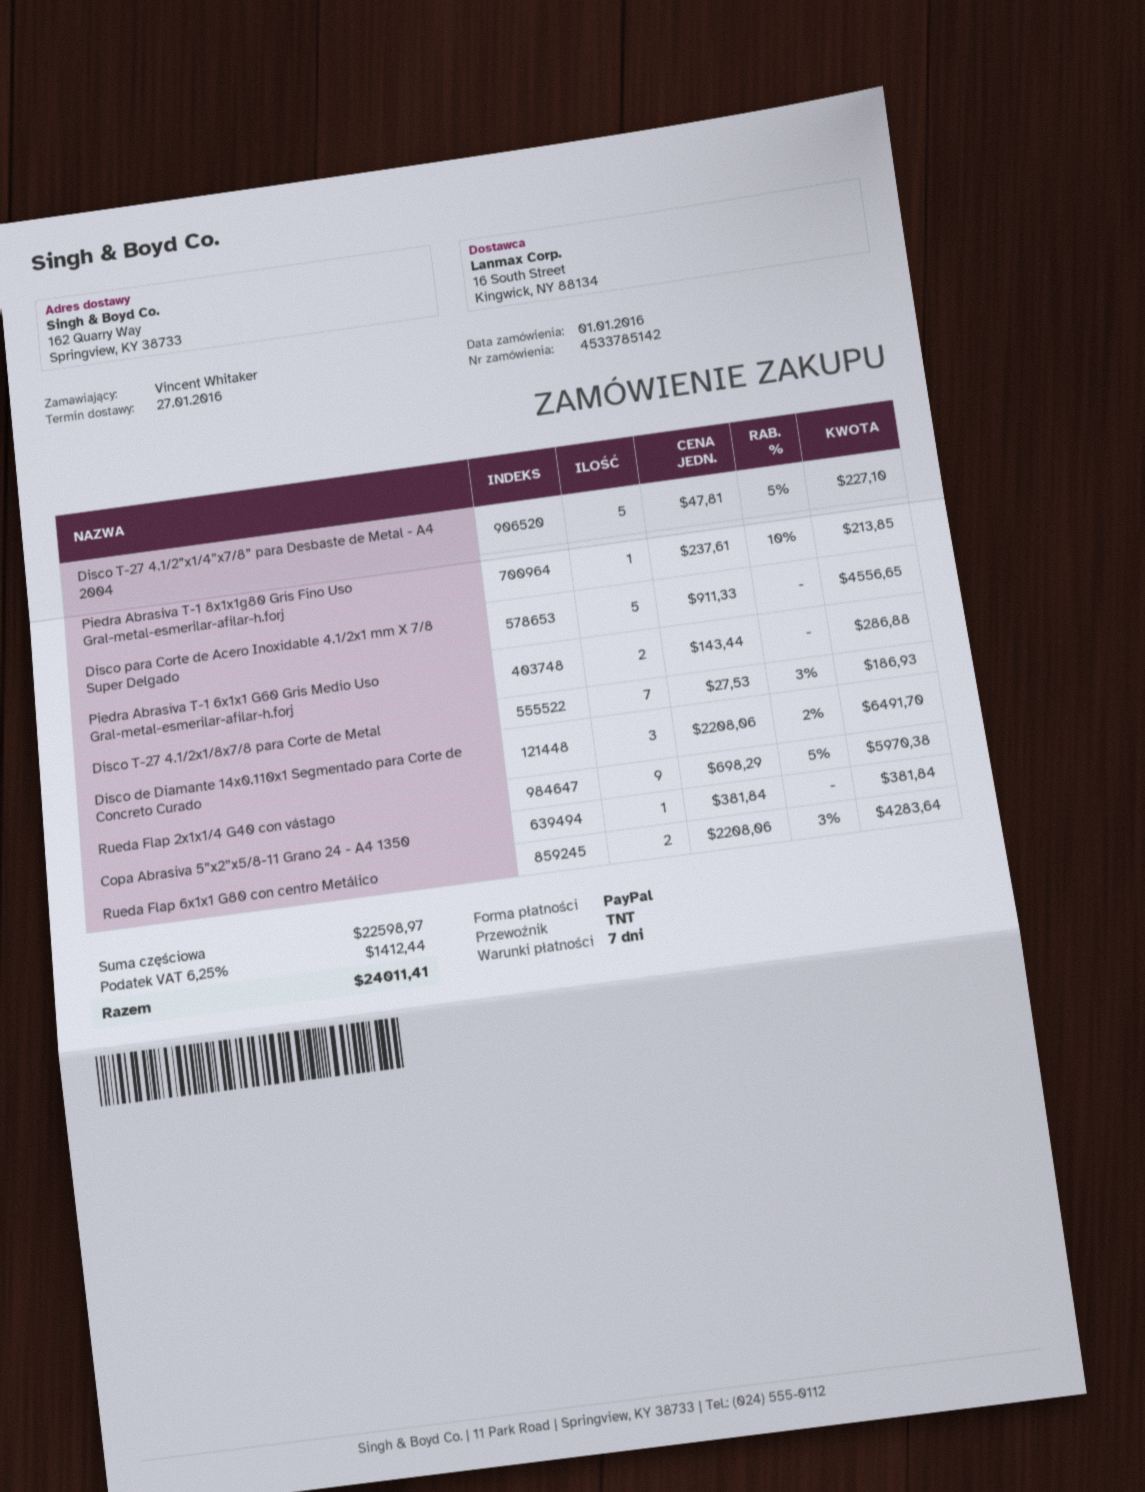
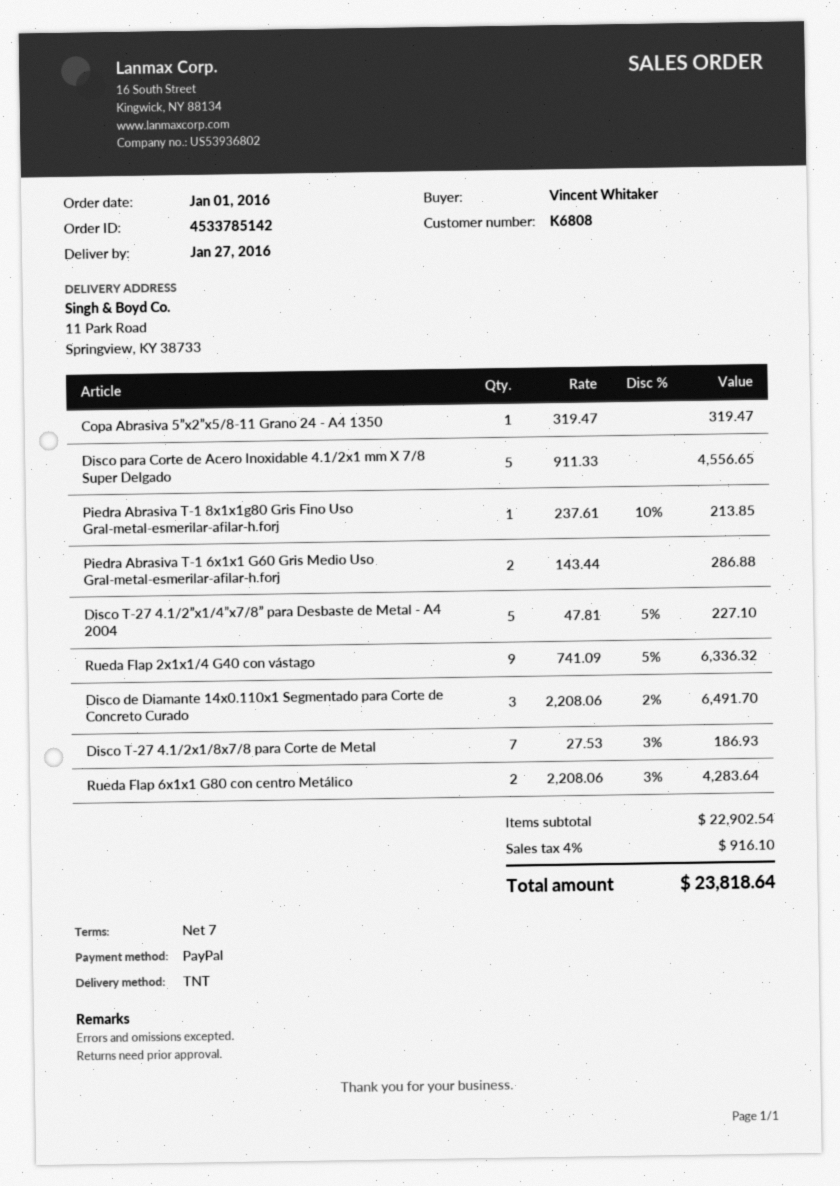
ship to: 162 Quarry Way, Springview, KY 38733 -> 11 Park Road, Springview, KY 38733
Rueda Flap 2x1x1/4 G40 con vástago: 9 x 698.29 - 5% = 5970.38 -> 9 x 741.09 - 5% = 6336.32
Copa Abrasiva 5”x2”x5/8-11 Grano 24 - A4 1350: 1 x 381.84 = 381.84 -> 1 x 319.47 = 319.47
subtotal: 22598.97 -> 22902.54
tax: 6.25% = 1412.44 -> 4% = 916.10
total: 24011.41 -> 23818.64

